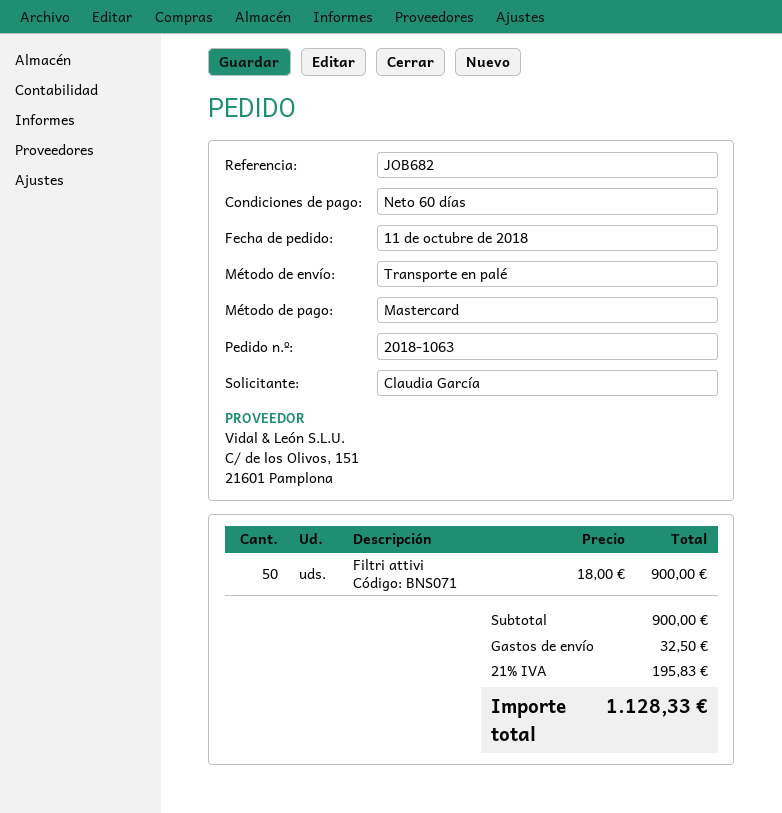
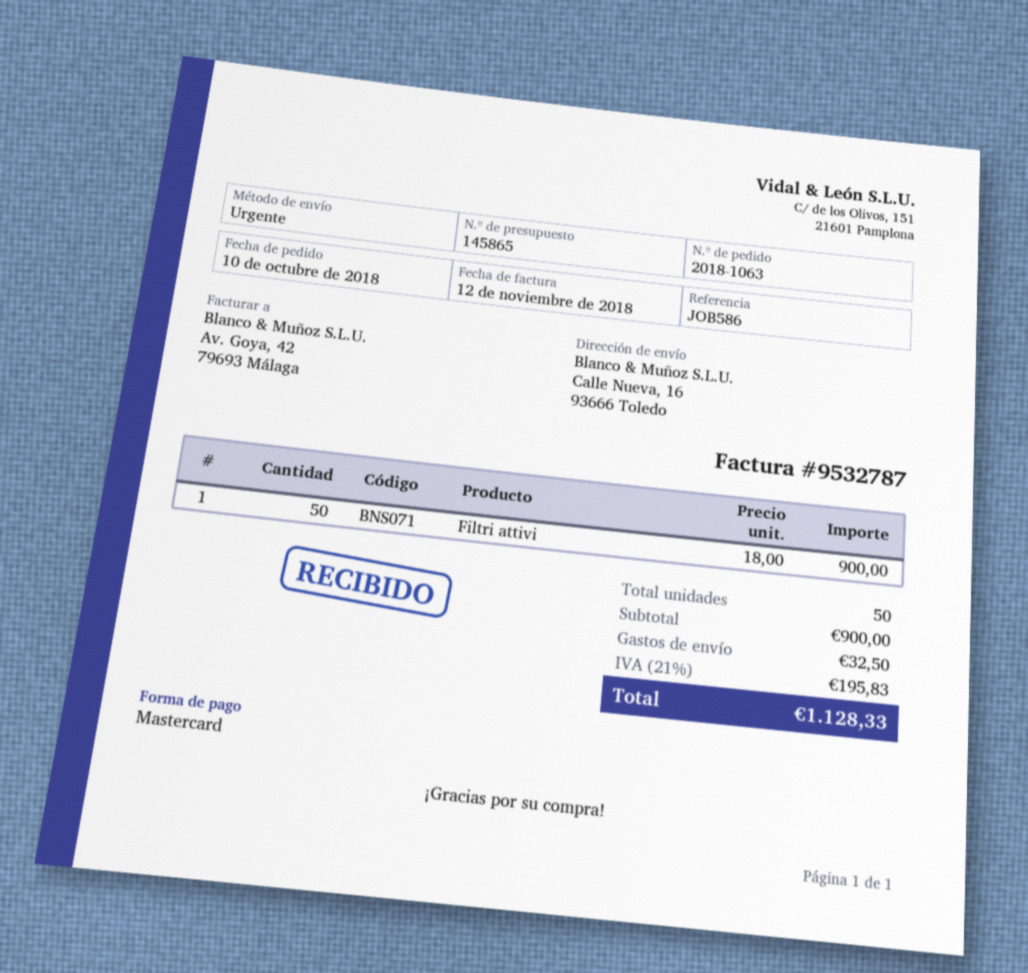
order date: 2018-10-11 -> 2018-10-10
reference: JOB682 -> JOB586
shipping method: pallet freight -> express

